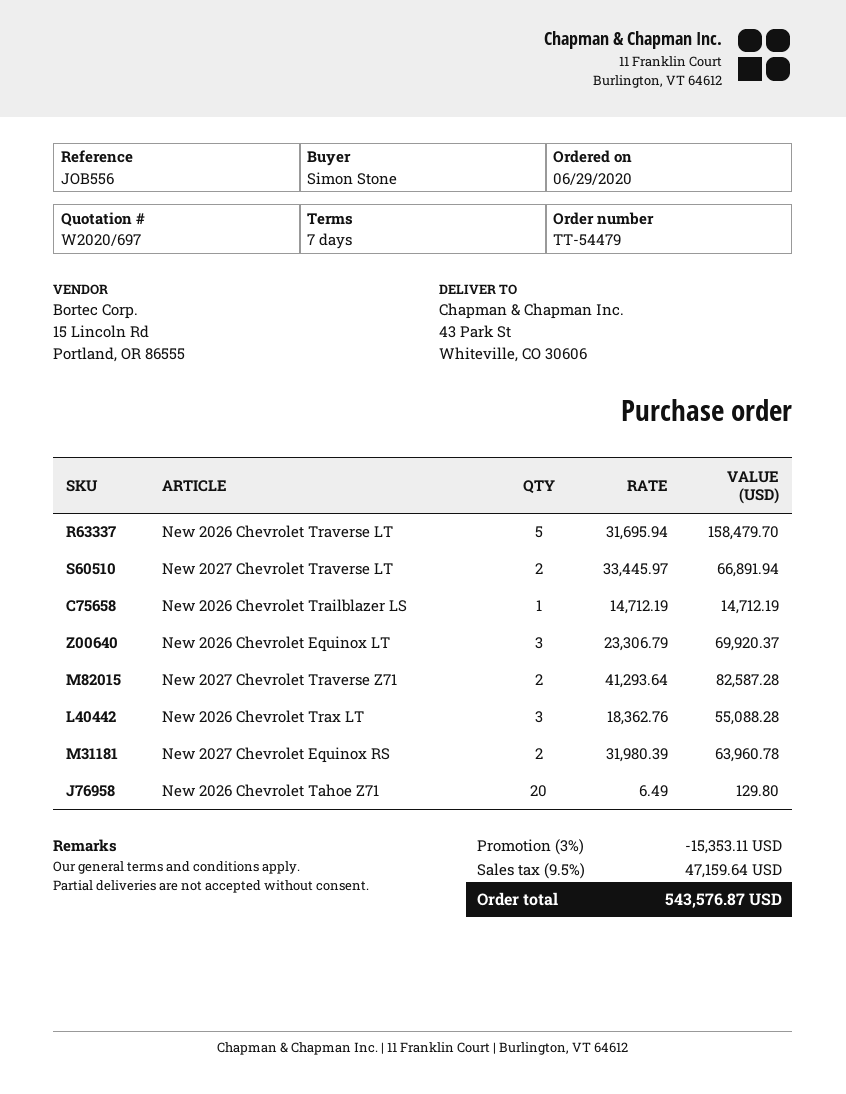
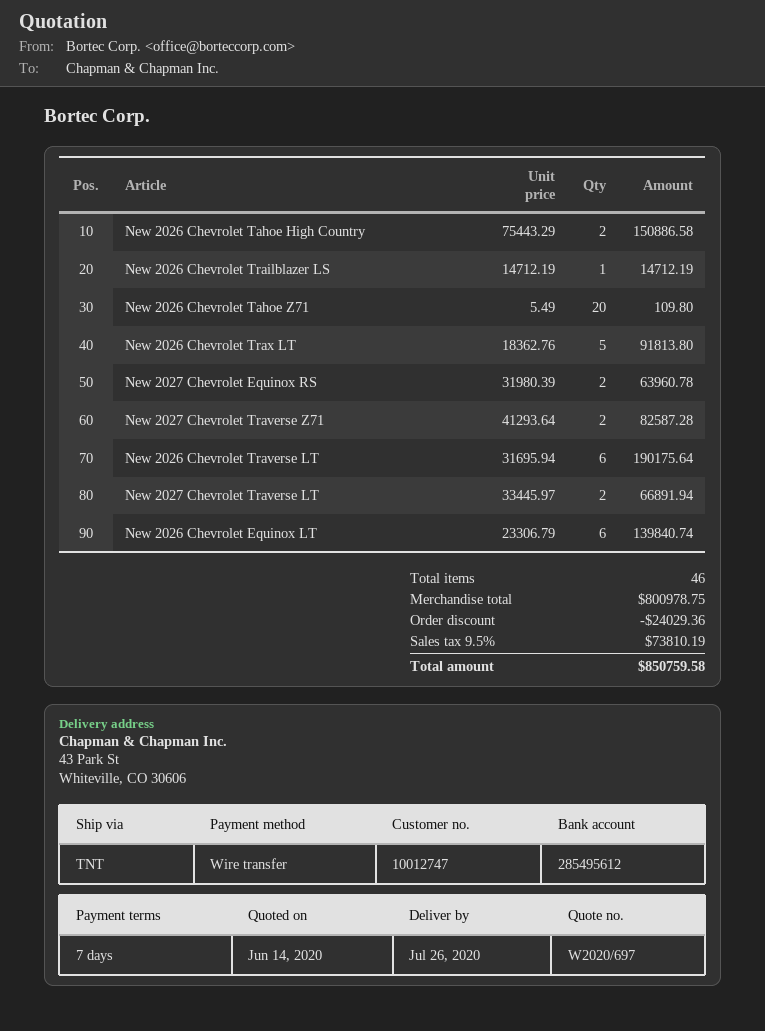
New 2026 Chevrolet Traverse LT: 5 x 31695.94 = 158479.70 -> 6 x 31695.94 = 190175.64
New 2026 Chevrolet Equinox LT: 3 x 23306.79 = 69920.37 -> 6 x 23306.79 = 139840.74
New 2026 Chevrolet Trax LT: 3 x 18362.76 = 55088.28 -> 5 x 18362.76 = 91813.80
New 2026 Chevrolet Tahoe Z71: 20 x 6.49 = 129.80 -> 20 x 5.49 = 109.80
New 2026 Chevrolet Tahoe High Country: none -> 2 x 75443.29 = 150886.58
discount: 15353.11 -> 24029.36
tax: 9.5% = 47159.64 -> 9.5% = 73810.19
total: 543576.87 -> 850759.58

